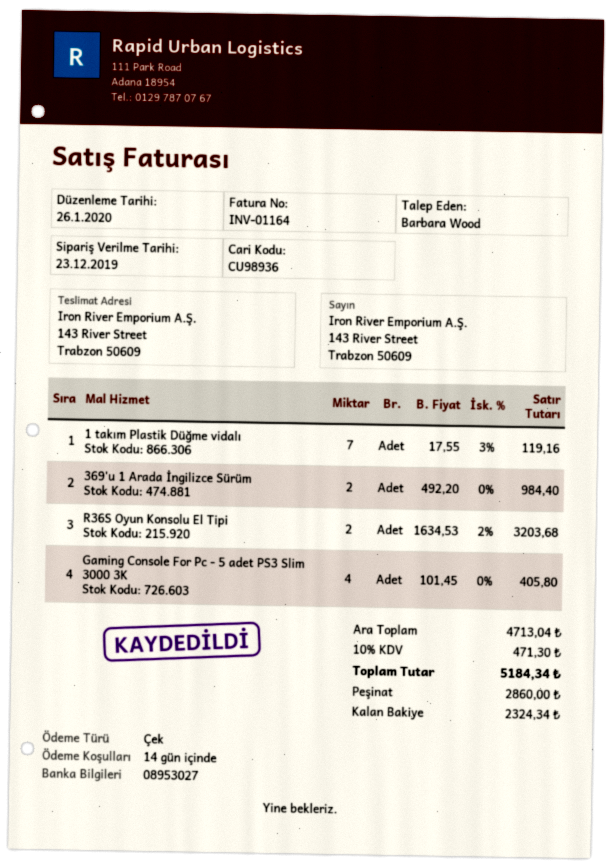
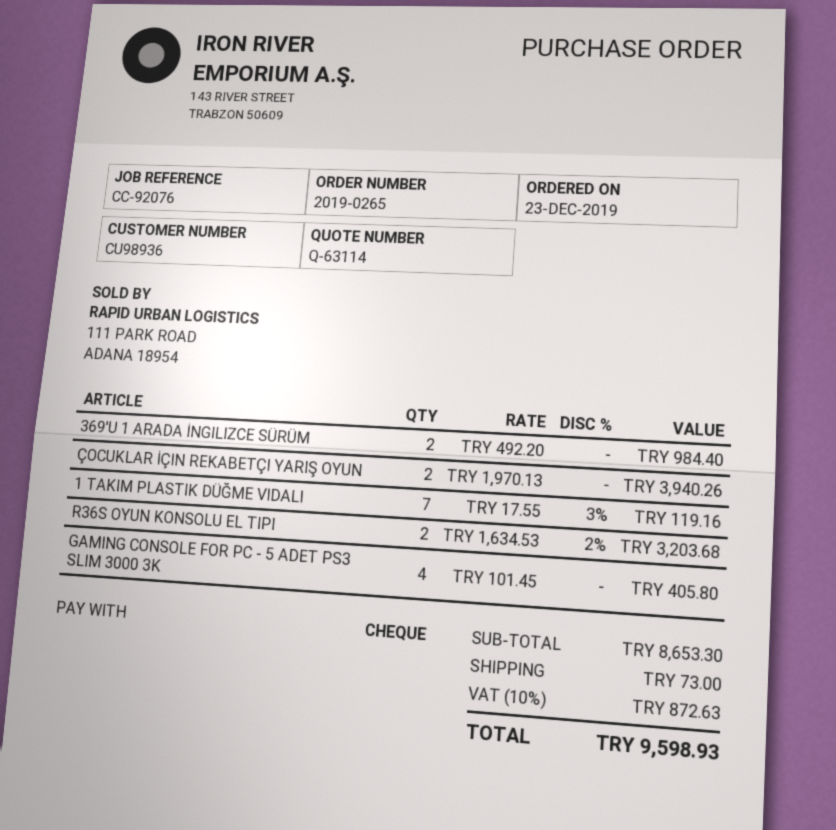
ÇOCUKLAR İÇIN REKABETÇI YARIŞ OYUN: none -> 2 x 1970.13 = 3940.26
subtotal: 4713.04 -> 8653.30
shipping: none -> 73.00
tax: 10% = 471.30 -> 10% = 872.63
total: 5184.34 -> 9598.93

